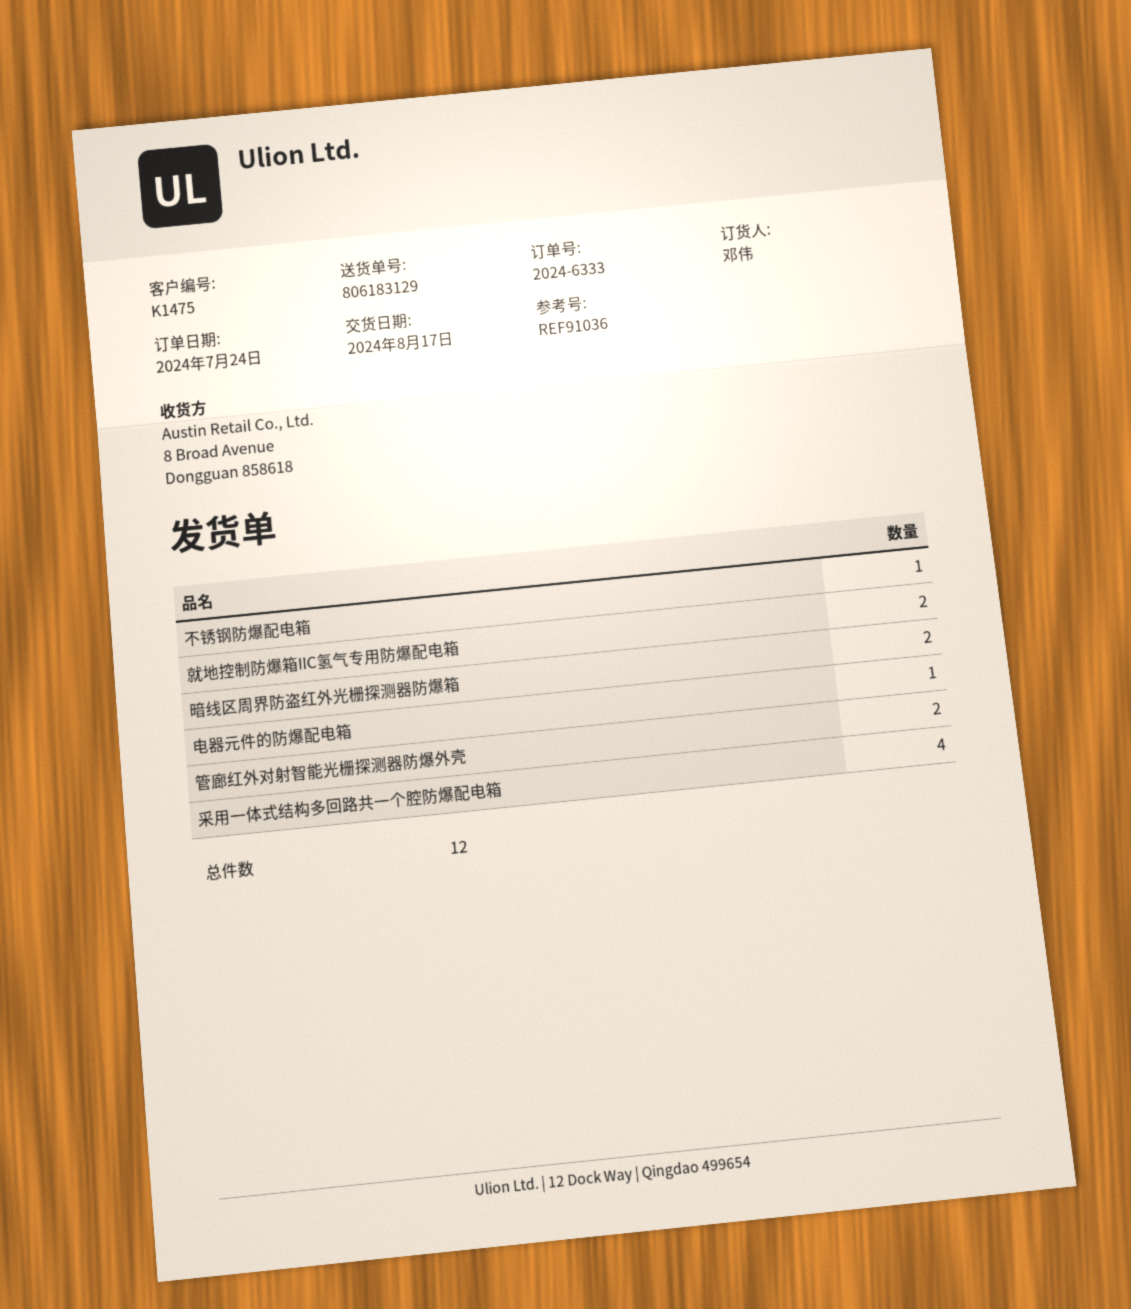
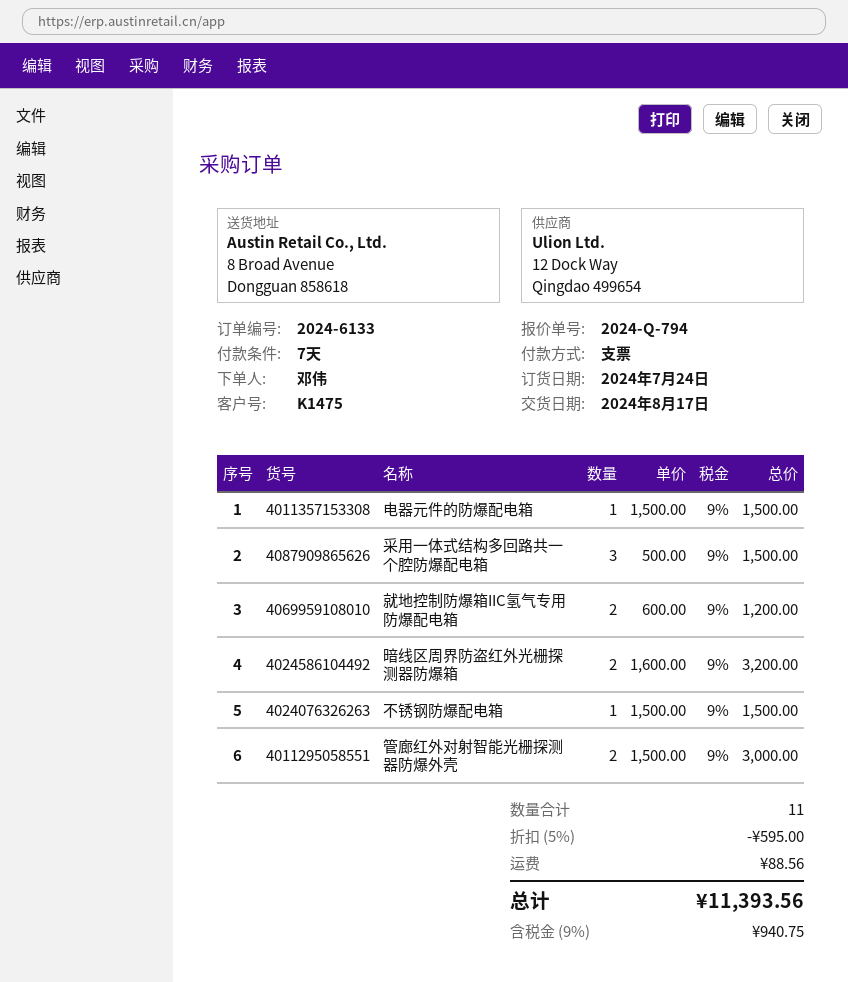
order number: 2024-6333 -> 2024-6133
采用一体式结构多回路共一个腔防爆配电箱: 4 -> 3
total quantity: 12 -> 11

